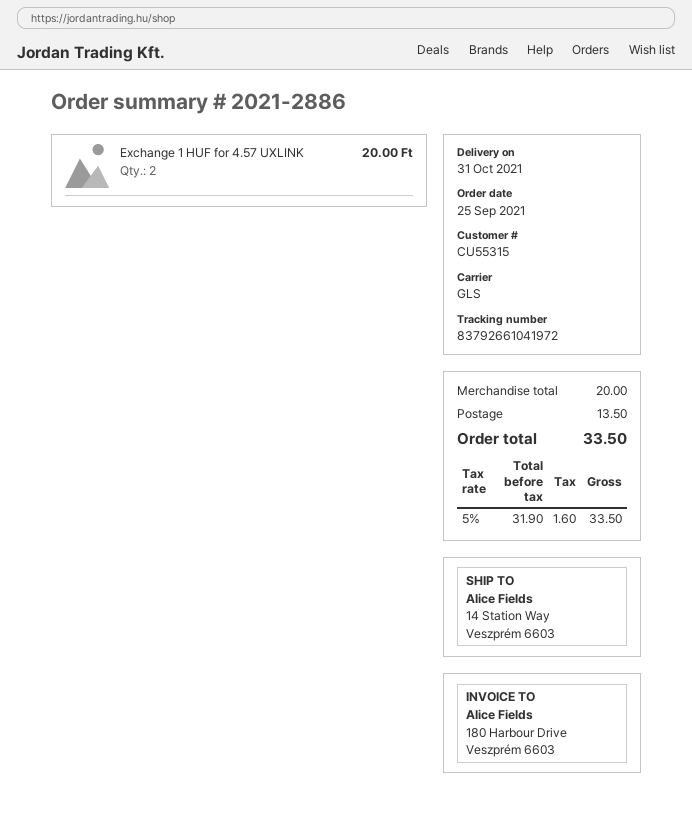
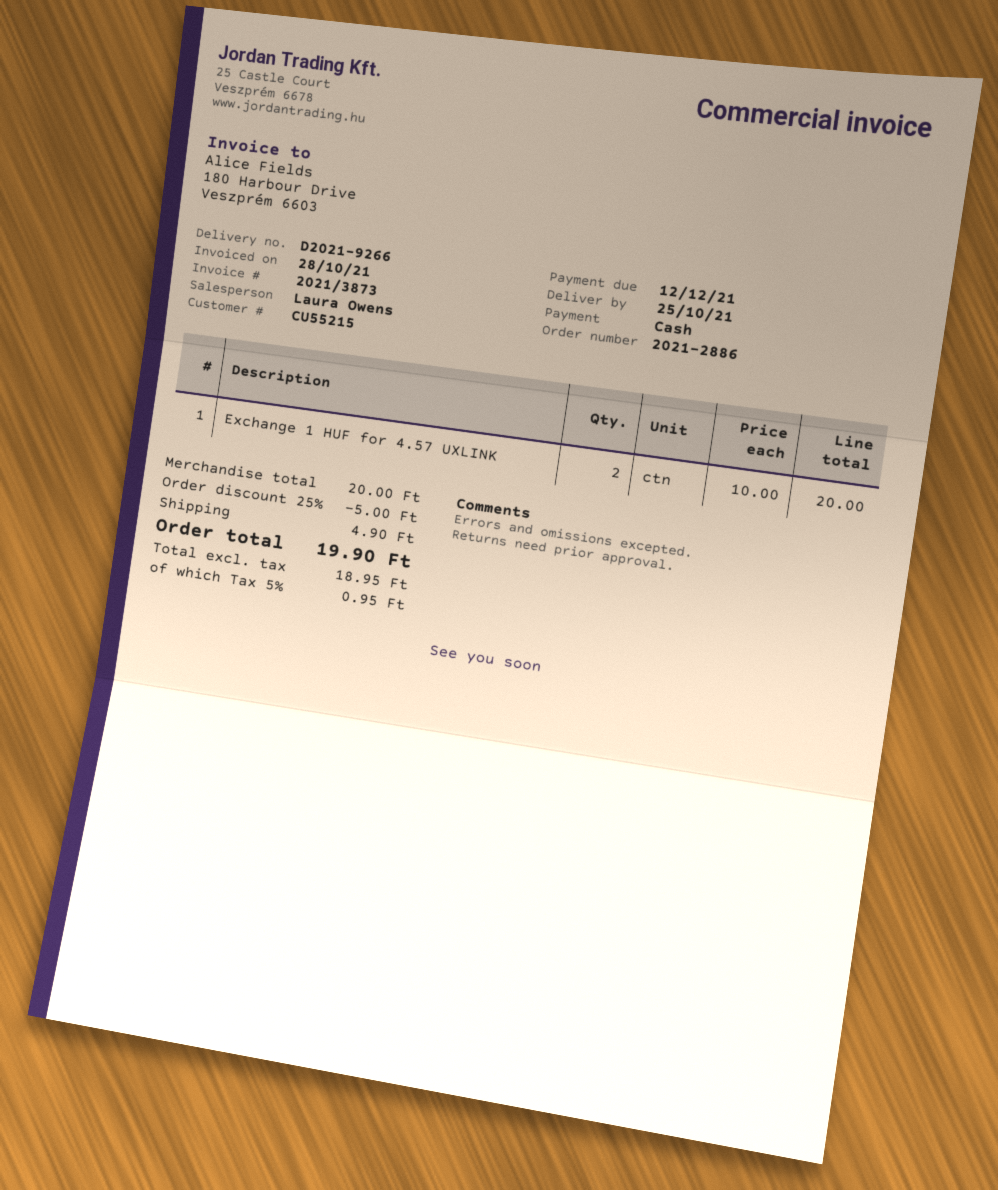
delivery date: 2021-10-31 -> 2021-10-25
customer number: CU55315 -> CU55215
discount: none -> 25% = 5.00
shipping: 13.50 -> 4.90
net: 31.90 -> 18.95
tax: 5% = 1.60 -> 5% = 0.95
total: 33.50 -> 19.90

